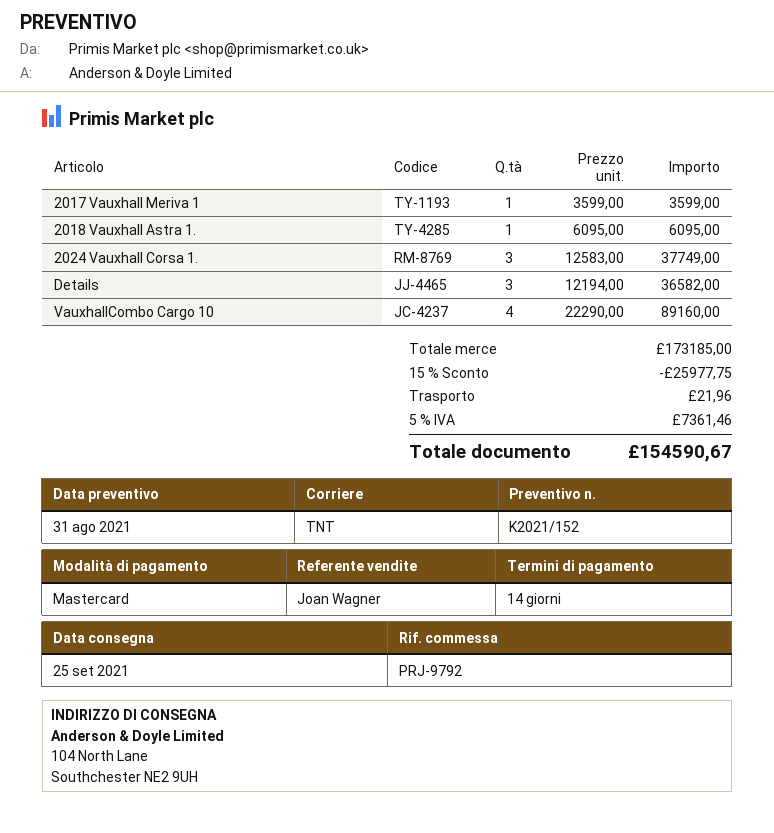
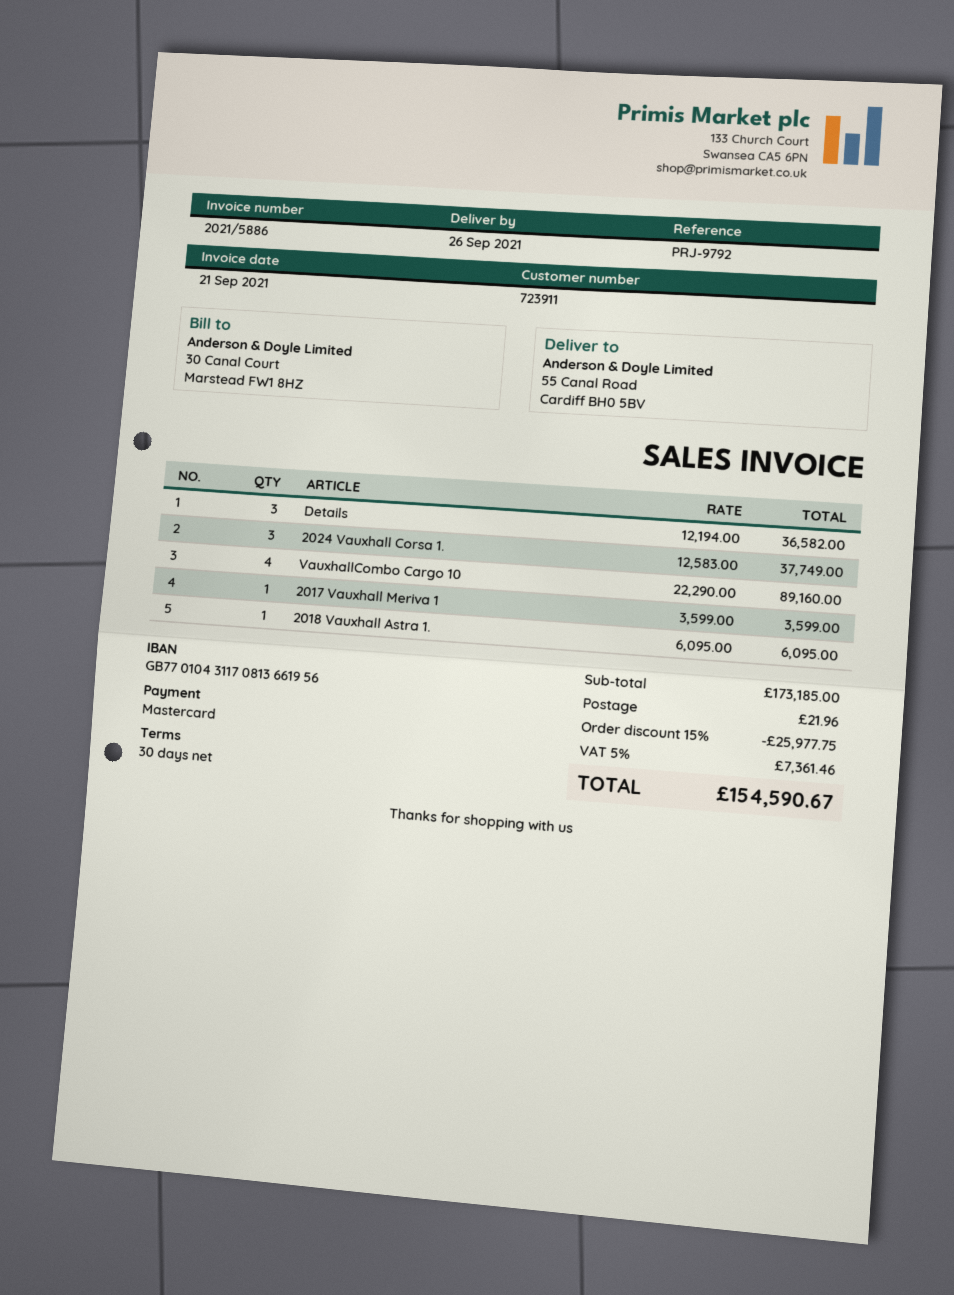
delivery date: 2021-09-25 -> 2021-09-26
payment terms: 14 days -> 30 days
ship to: 104 North Lane, Southchester NE2 9UH -> 55 Canal Road, Cardiff BH0 5BV

